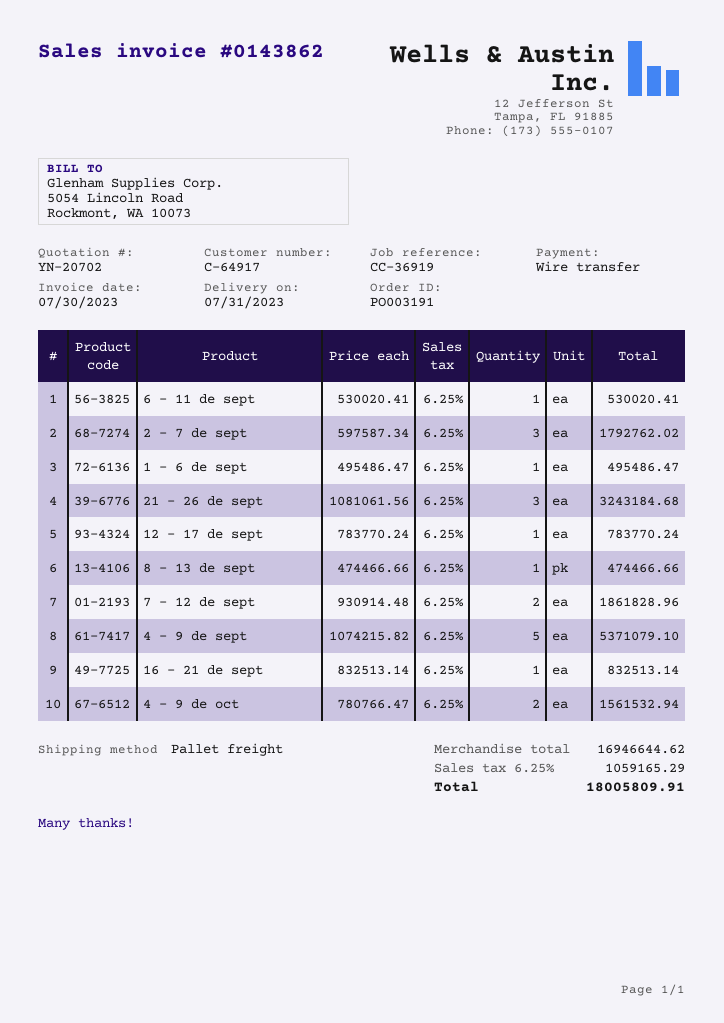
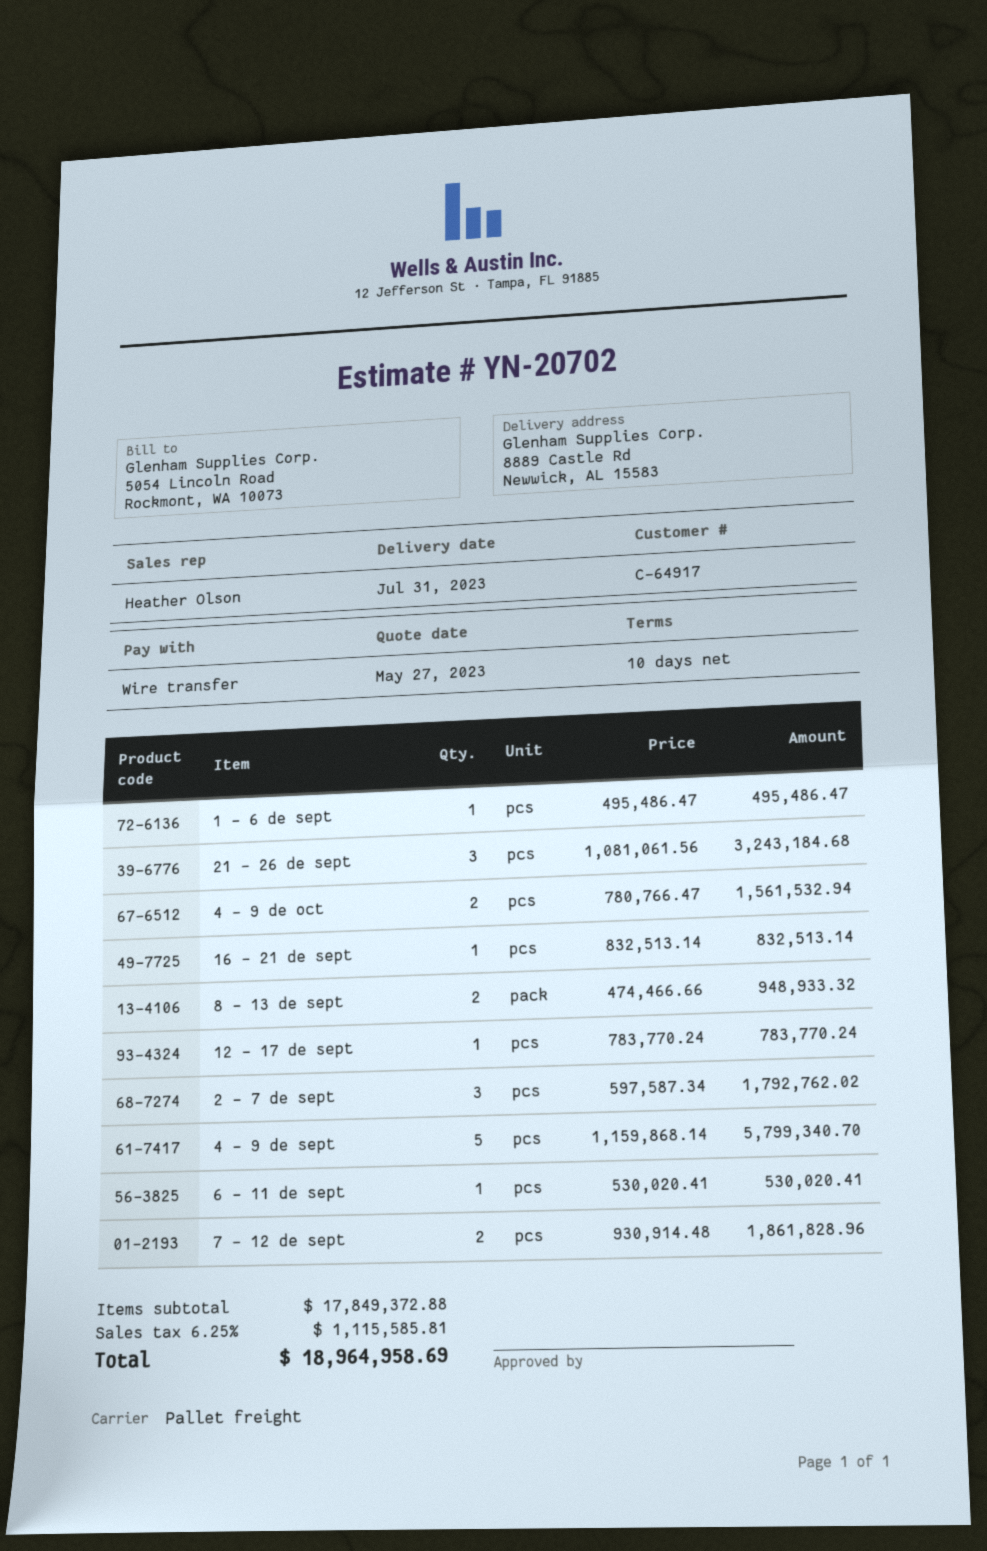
8 – 13 de sept: 1 x 474466.66 = 474466.66 -> 2 x 474466.66 = 948933.32
4 – 9 de sept: 5 x 1074215.82 = 5371079.10 -> 5 x 1159868.14 = 5799340.70
subtotal: 16946644.62 -> 17849372.88
tax: 6.25% = 1059165.29 -> 6.25% = 1115585.81
total: 18005809.91 -> 18964958.69

